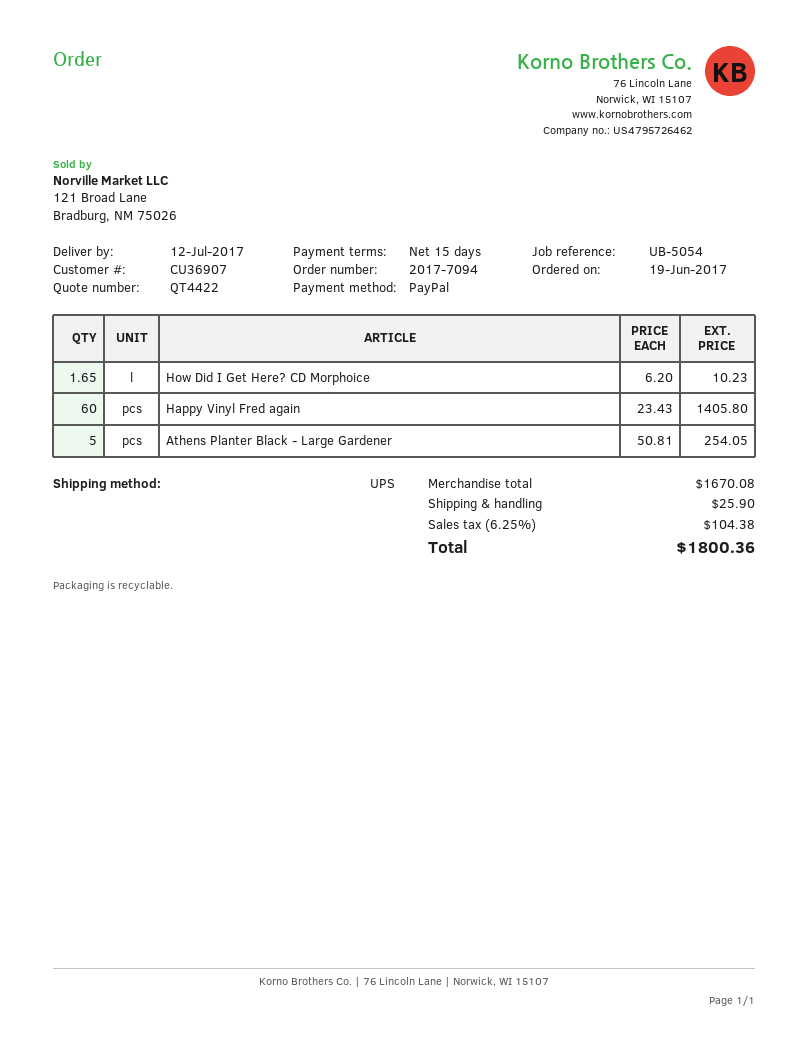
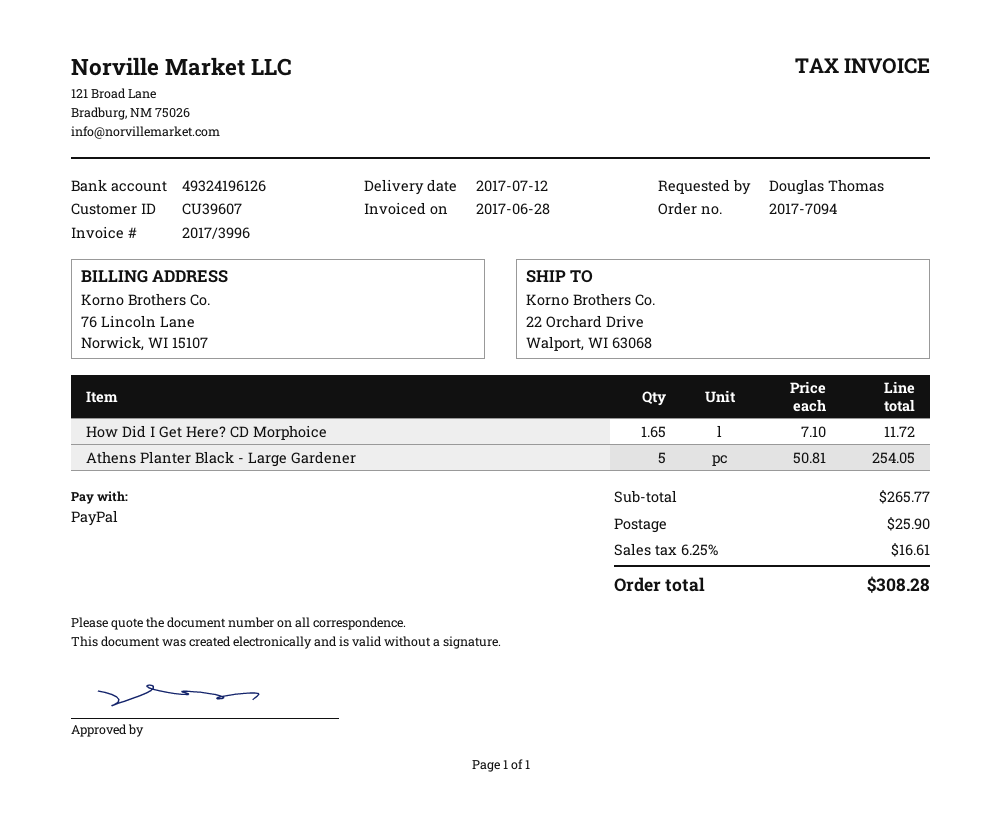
customer number: CU36907 -> CU39607
How Did I Get Here? CD Morphoice: 1.65 x 6.20 = 10.23 -> 1.65 x 7.10 = 11.72
Happy Vinyl Fred again: 60 x 23.43 = 1405.80 -> none
subtotal: 1670.08 -> 265.77
tax: 6.25% = 104.38 -> 6.25% = 16.61
total: 1800.36 -> 308.28

